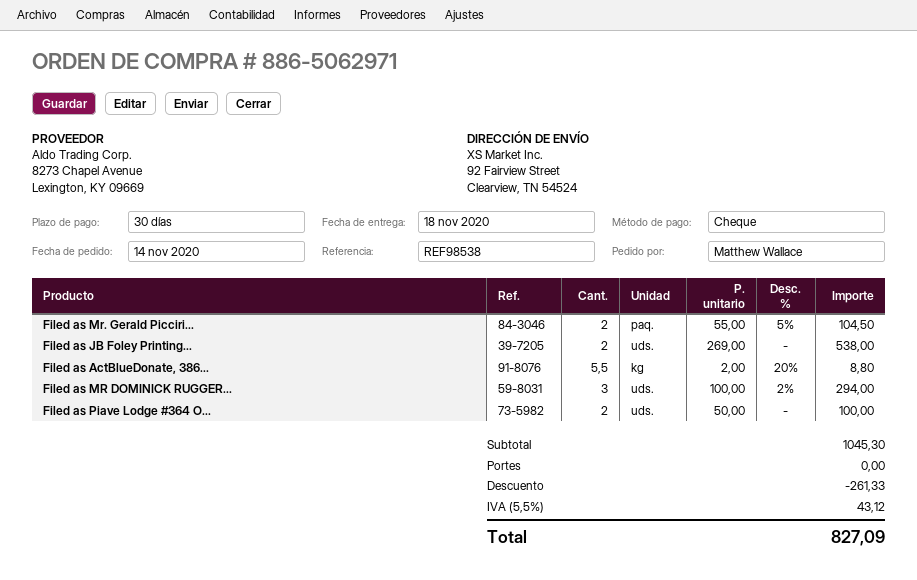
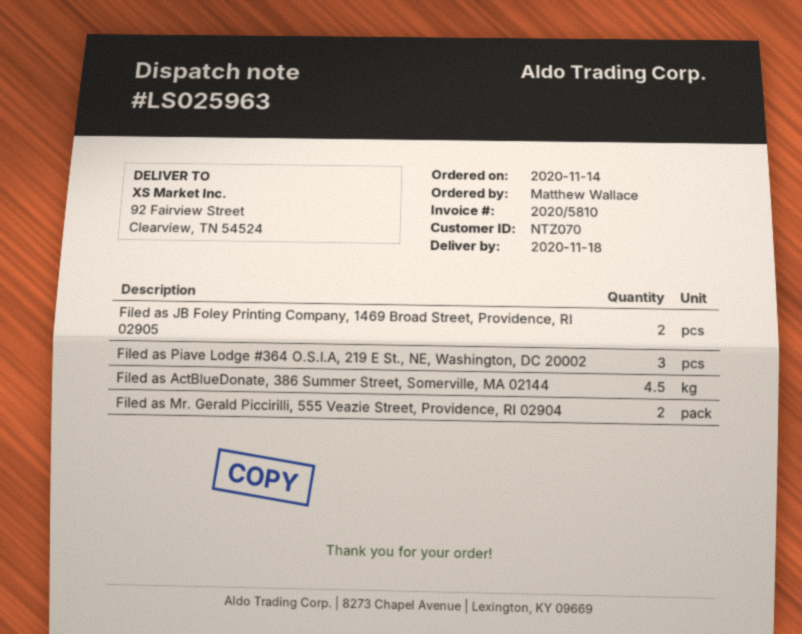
Filed as ActBlueDonate, 386...: 5.5 -> 4.5
Filed as MR DOMINICK RUGGER...: 3 -> none
Filed as Piave Lodge #364 O...: 2 -> 3

